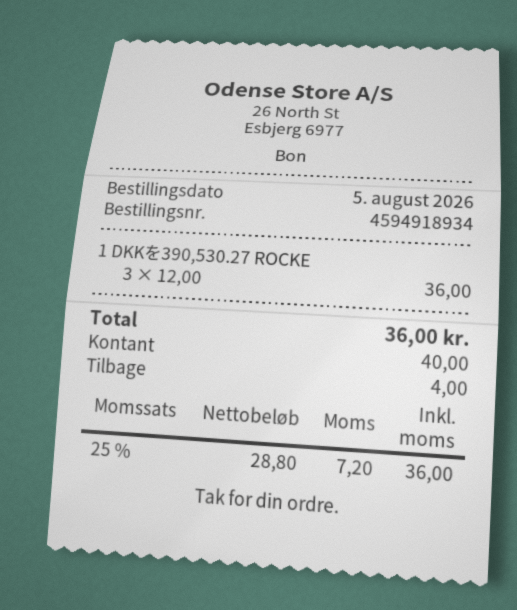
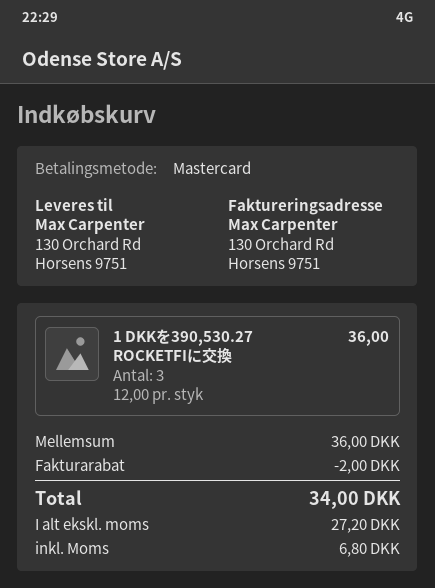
payment method: cash -> Mastercard
discount: none -> 2.00
net: 28.80 -> 27.20
tax: 7.20 -> 6.80
total: 36.00 -> 34.00

